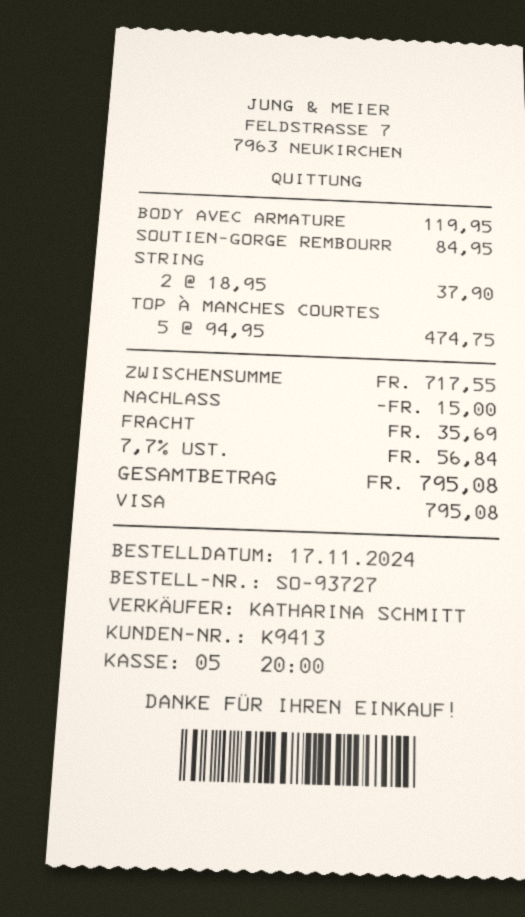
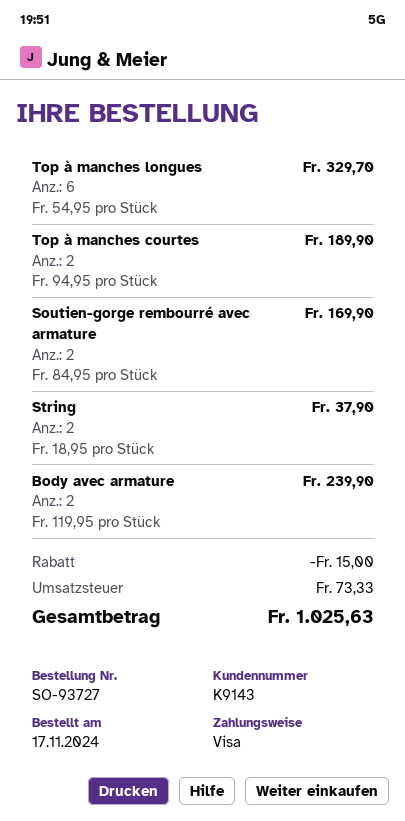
customer number: K9413 -> K9143
BODY AVEC ARMATURE: 1 x 119.95 = 119.95 -> 2 x 119.95 = 239.90
SOUTIEN-GORGE REMBOURR: 1 x 84.95 = 84.95 -> 2 x 84.95 = 169.90
TOP À MANCHES COURTES: 5 x 94.95 = 474.75 -> 2 x 94.95 = 189.90
Top à manches longues: none -> 6 x 54.95 = 329.70
shipping: 35.69 -> none
tax: 56.84 -> 73.33
total: 795.08 -> 1025.63

